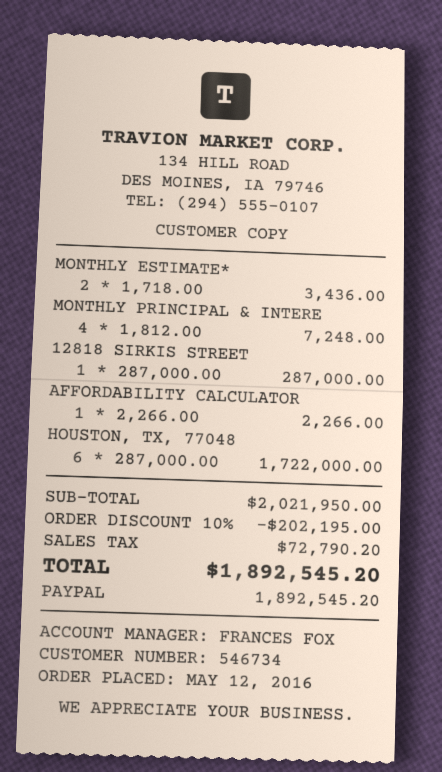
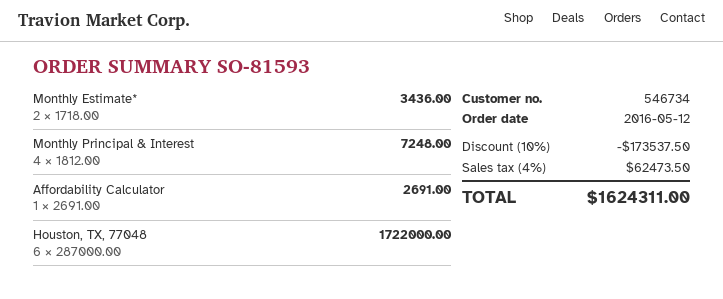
12818 SIRKIS STREET: 1 x 287000.00 = 287000.00 -> none
AFFORDABILITY CALCULATOR: 1 x 2266.00 = 2266.00 -> 1 x 2691.00 = 2691.00
discount: 10% = 202195.00 -> 10% = 173537.50
tax: 72790.20 -> 62473.50
total: 1892545.20 -> 1624311.00

